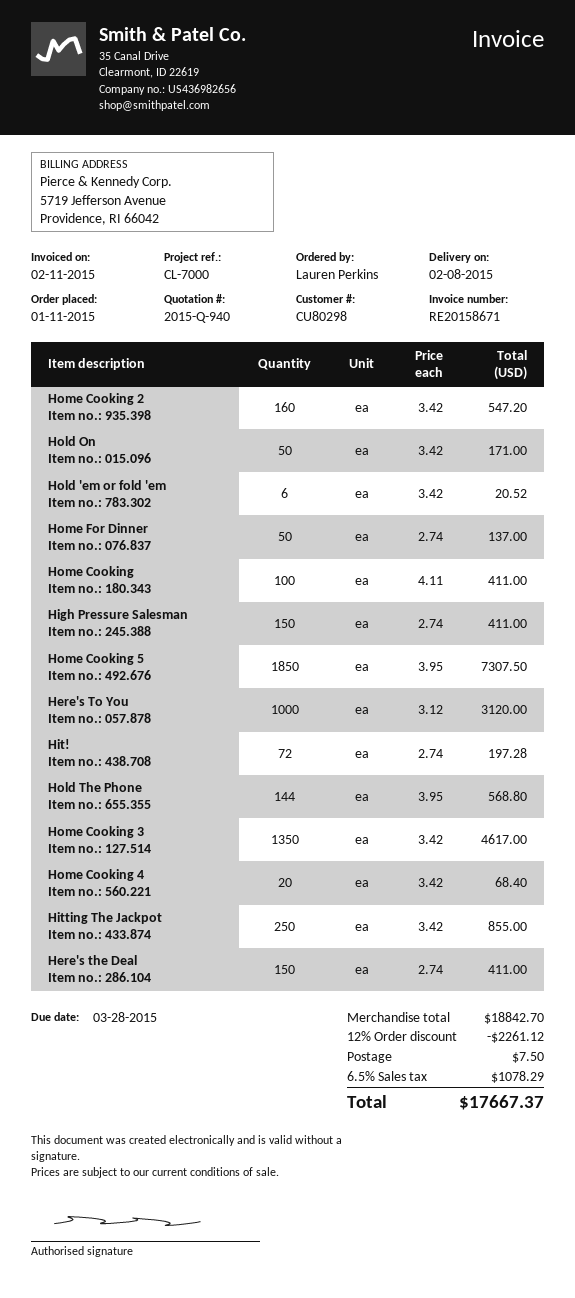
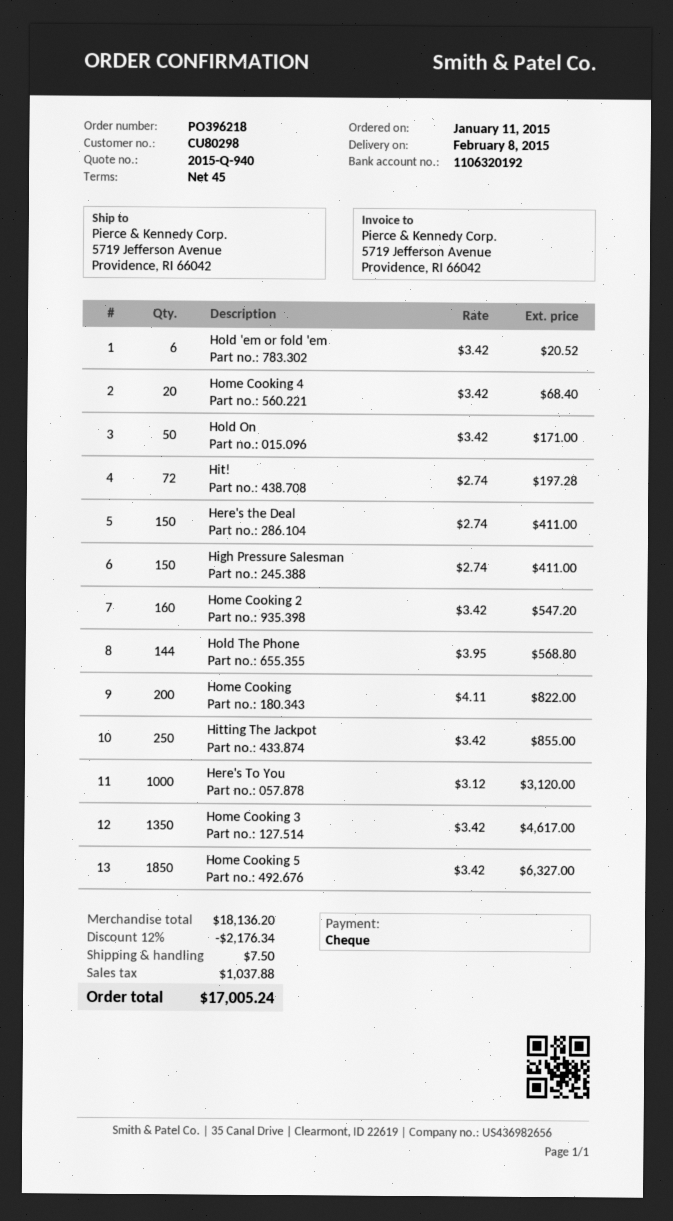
Home For Dinner: 50 x 2.74 = 137.00 -> none
Home Cooking: 100 x 4.11 = 411.00 -> 200 x 4.11 = 822.00
Home Cooking 5: 1850 x 3.95 = 7307.50 -> 1850 x 3.42 = 6327.00
subtotal: 18842.70 -> 18136.20
discount: 12% = 2261.12 -> 12% = 2176.34
tax: 1078.29 -> 1037.88
total: 17667.37 -> 17005.24

